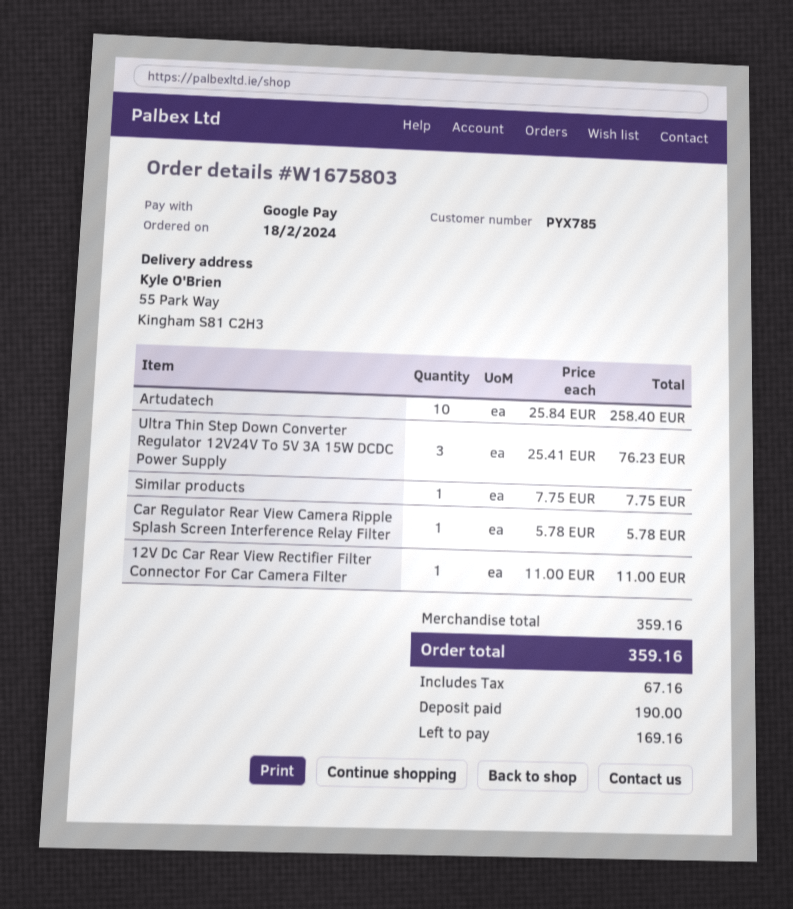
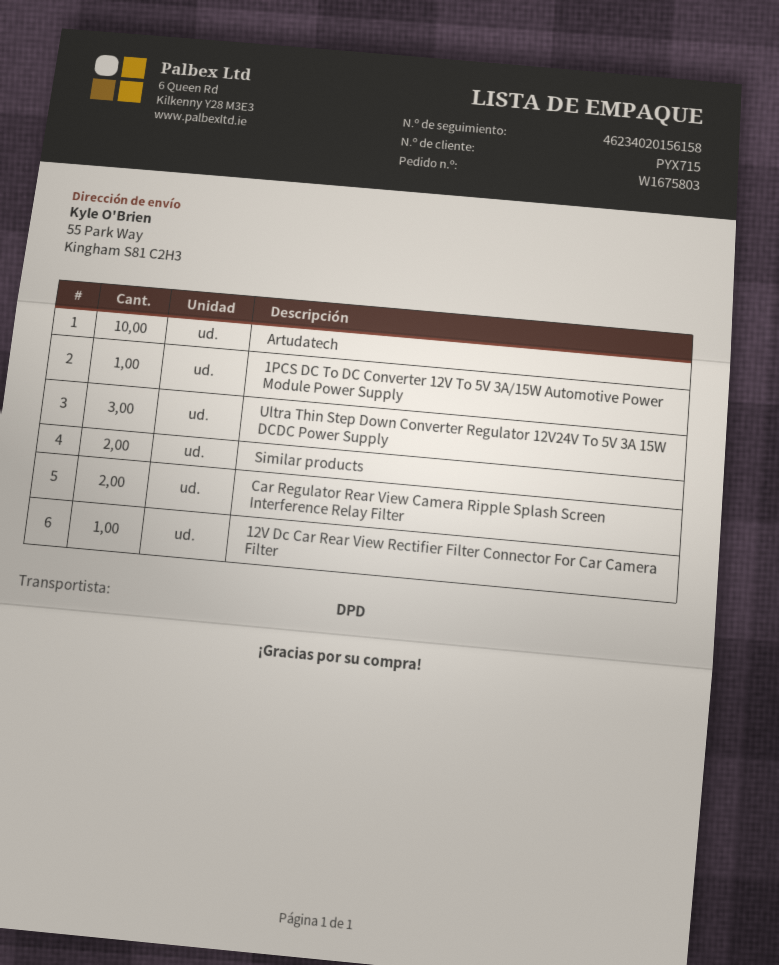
customer number: PYX785 -> PYX715
Similar products: 1 -> 2
Car Regulator Rear View Camera Ripple Splash Screen Interference Relay Filter: 1 -> 2
1PCS DC To DC Converter 12V To 5V 3A/15W Automotive Power Module Power Supply: none -> 1

